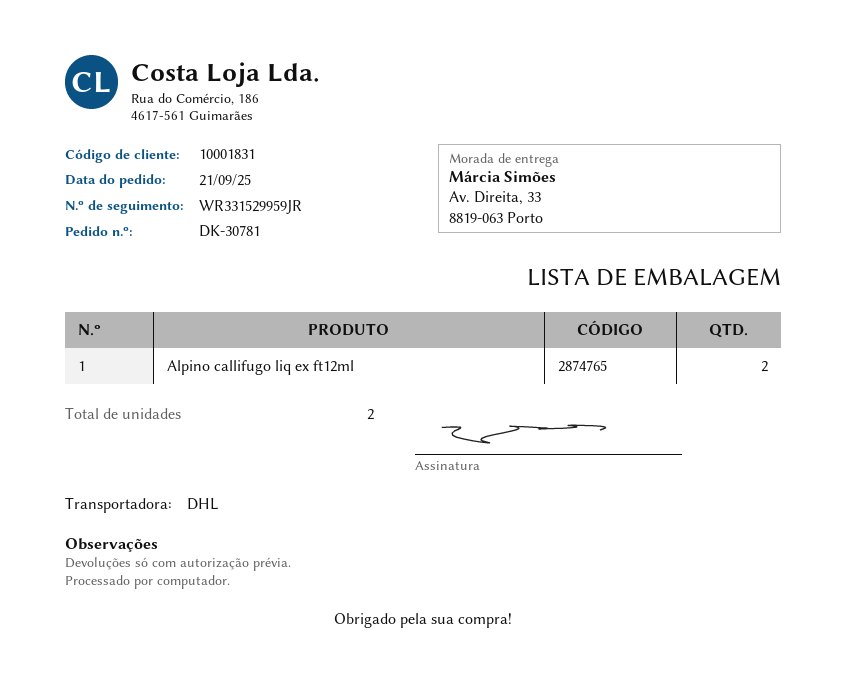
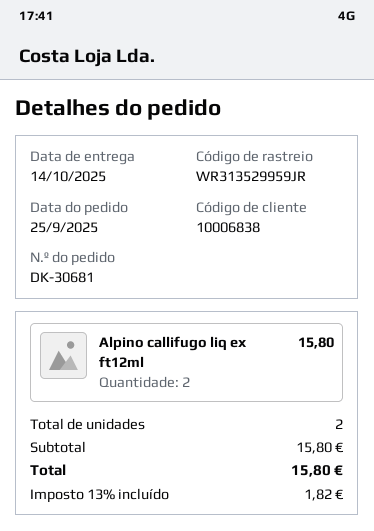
order number: DK-30781 -> DK-30681
order date: 2025-09-21 -> 2025-09-25
customer number: 10001831 -> 10006838
tracking number: WR331529959JR -> WR313529959JR

